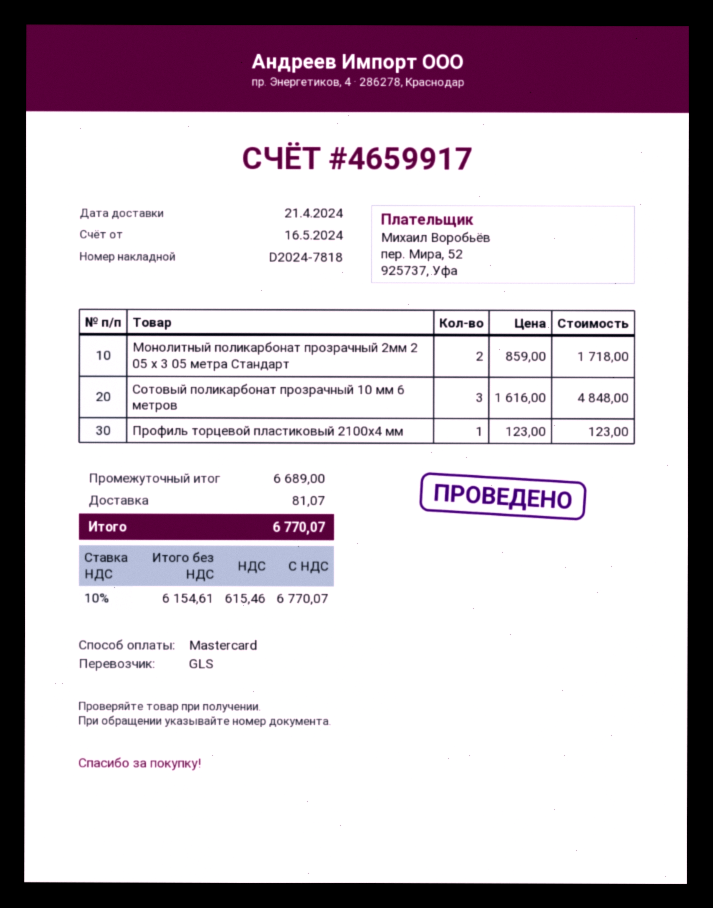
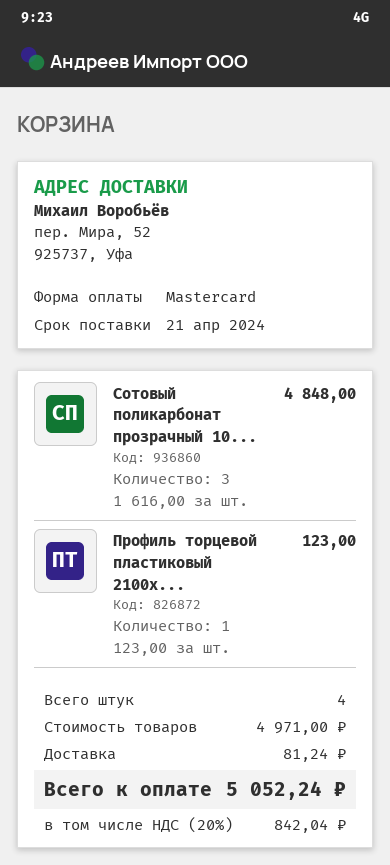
Монолитный поликарбонат прозрачный 2мм 2 05 x 3 05 метра Стандарт: 2 x 859.00 = 1718.00 -> none
subtotal: 6689.00 -> 4971.00
shipping: 81.07 -> 81.24
tax: 10% = 615.46 -> 20% = 842.04
total: 6770.07 -> 5052.24

